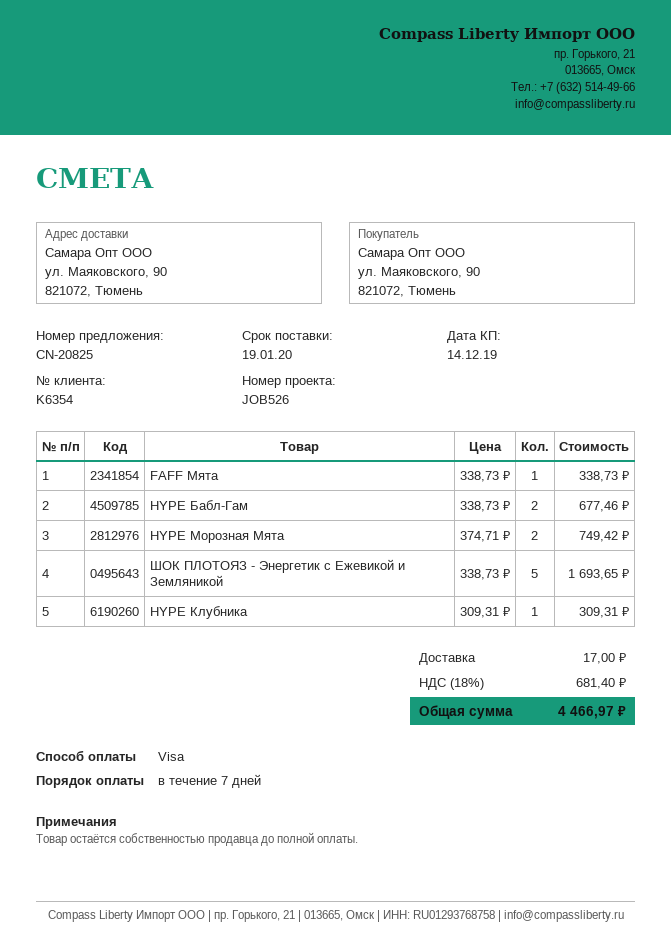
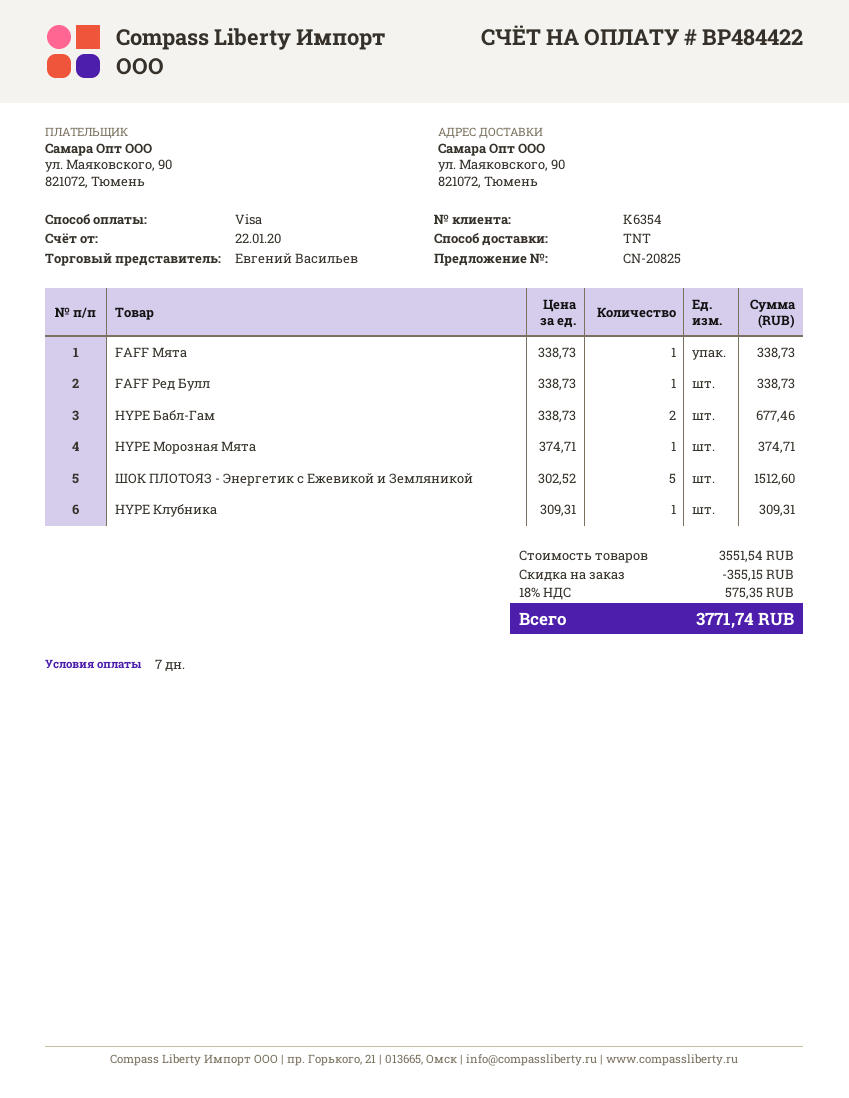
HYPE Морозная Мята: 2 x 374.71 = 749.42 -> 1 x 374.71 = 374.71
ШОК ПЛОТОЯЗ - Энергетик с Ежевикой и Земляникой: 5 x 338.73 = 1693.65 -> 5 x 302.52 = 1512.60
FAFF Ред Булл: none -> 1 x 338.73 = 338.73
discount: none -> 355.15
shipping: 17.00 -> none
tax: 18% = 681.40 -> 18% = 575.35
total: 4466.97 -> 3771.74

